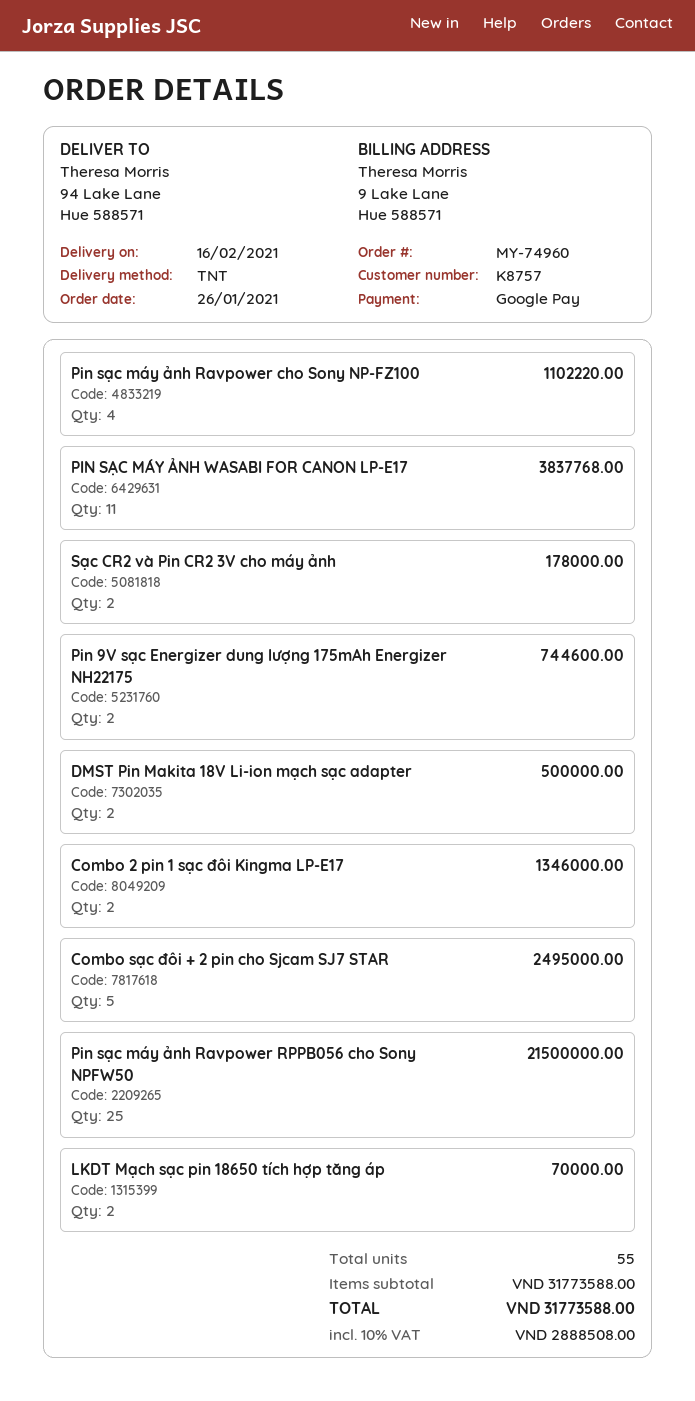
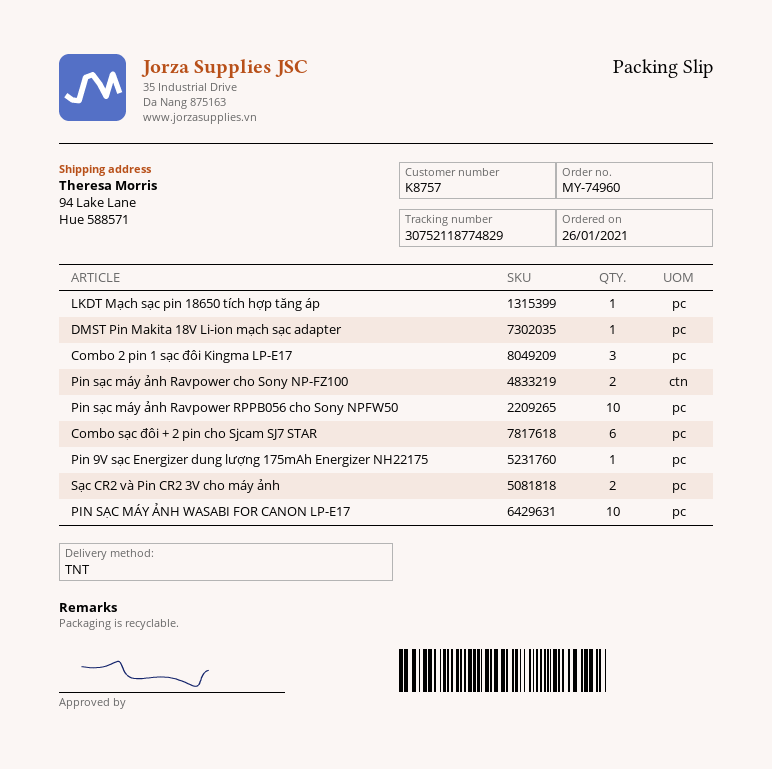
Pin sạc máy ảnh Ravpower cho Sony NP-FZ100: 4 -> 2
PIN SẠC MÁY ẢNH WASABI FOR CANON LP-E17: 11 -> 10
Pin 9V sạc Energizer dung lượng 175mAh Energizer NH22175: 2 -> 1
DMST Pin Makita 18V Li-ion mạch sạc adapter: 2 -> 1
Combo 2 pin 1 sạc đôi Kingma LP-E17: 2 -> 3
Combo sạc đôi + 2 pin cho Sjcam SJ7 STAR: 5 -> 6
Pin sạc máy ảnh Ravpower RPPB056 cho Sony NPFW50: 25 -> 10
LKDT Mạch sạc pin 18650 tích hợp tăng áp: 2 -> 1

